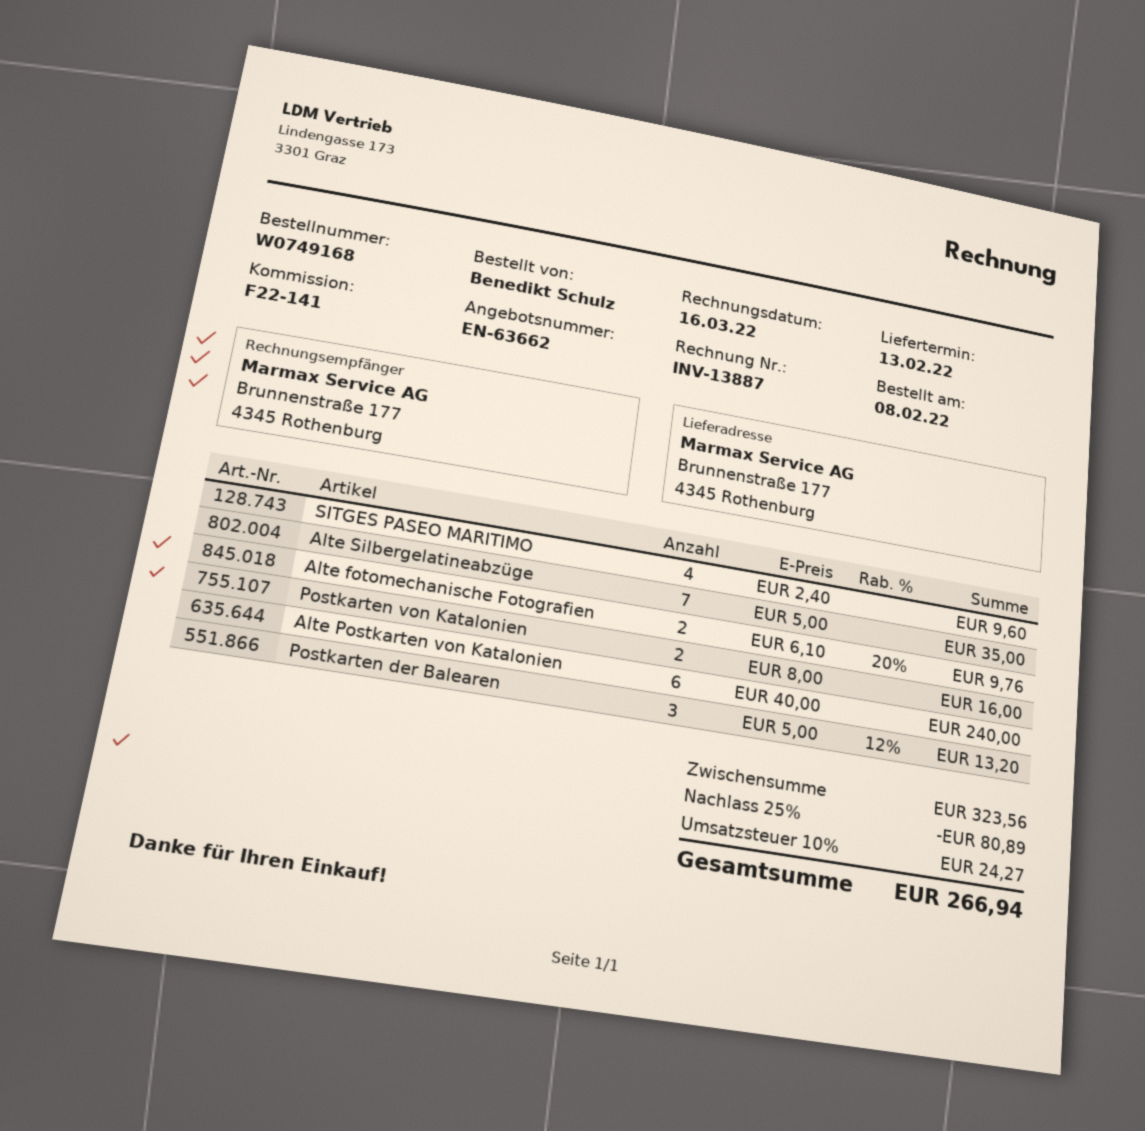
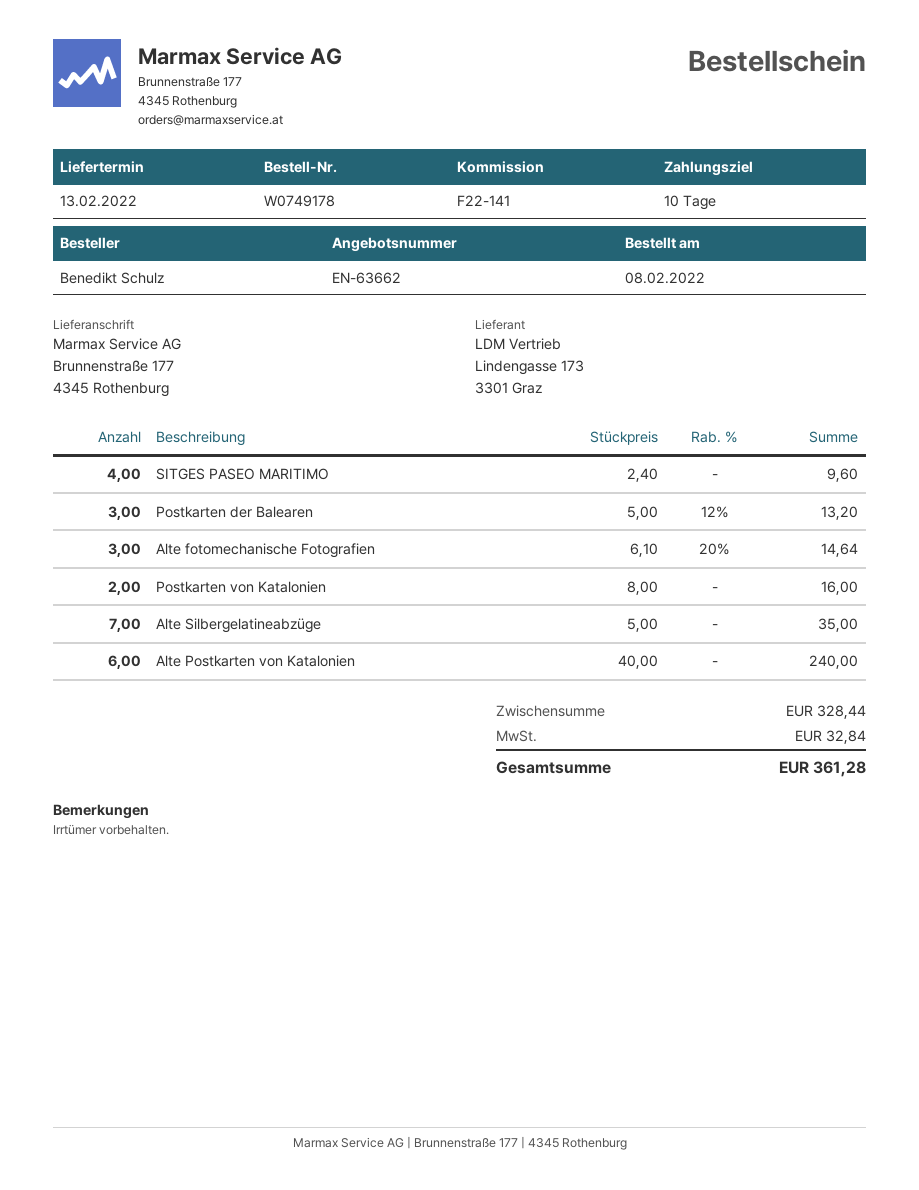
order number: W0749168 -> W0749178
Alte fotomechanische Fotografien: 2 x 6.10 - 20% = 9.76 -> 3 x 6.10 - 20% = 14.64
subtotal: 323.56 -> 328.44
discount: 25% = 80.89 -> none
tax: 24.27 -> 32.84
total: 266.94 -> 361.28

